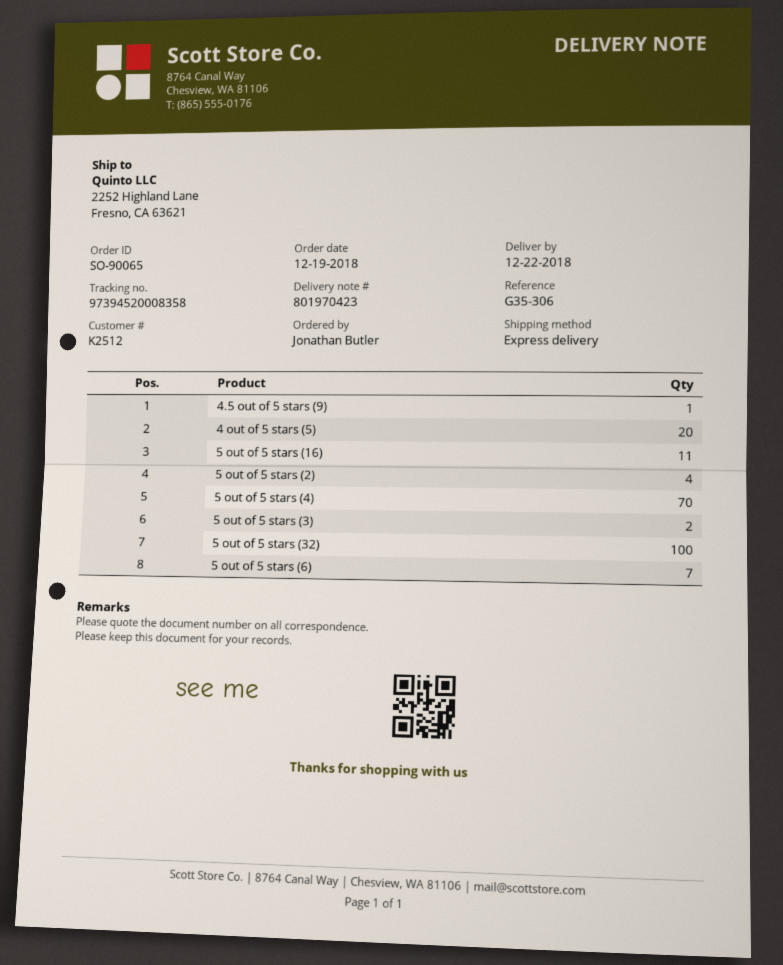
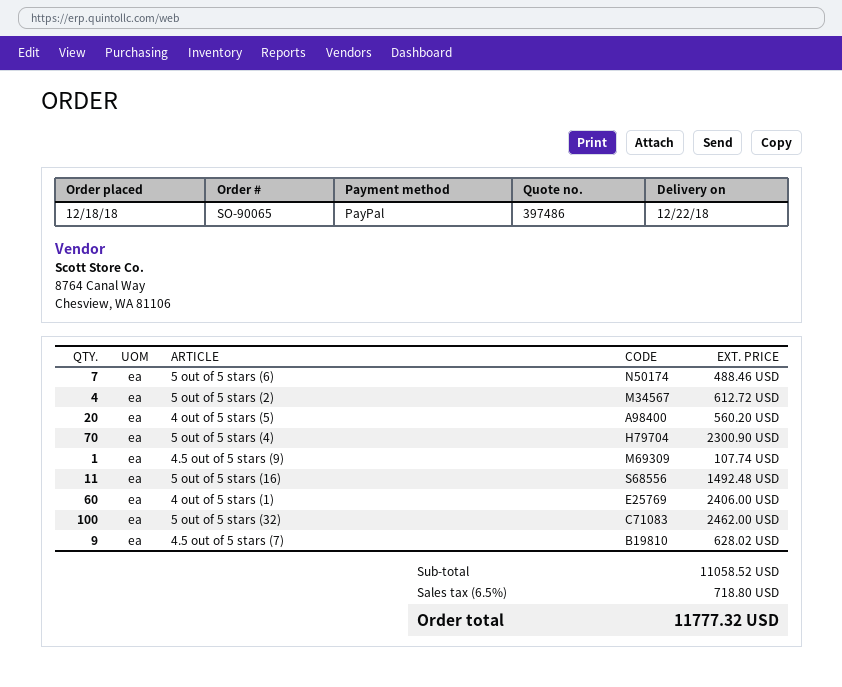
order date: 2018-12-19 -> 2018-12-18
5 out of 5 stars (3): 2 -> none
4 out of 5 stars (1): none -> 60
4.5 out of 5 stars (7): none -> 9

